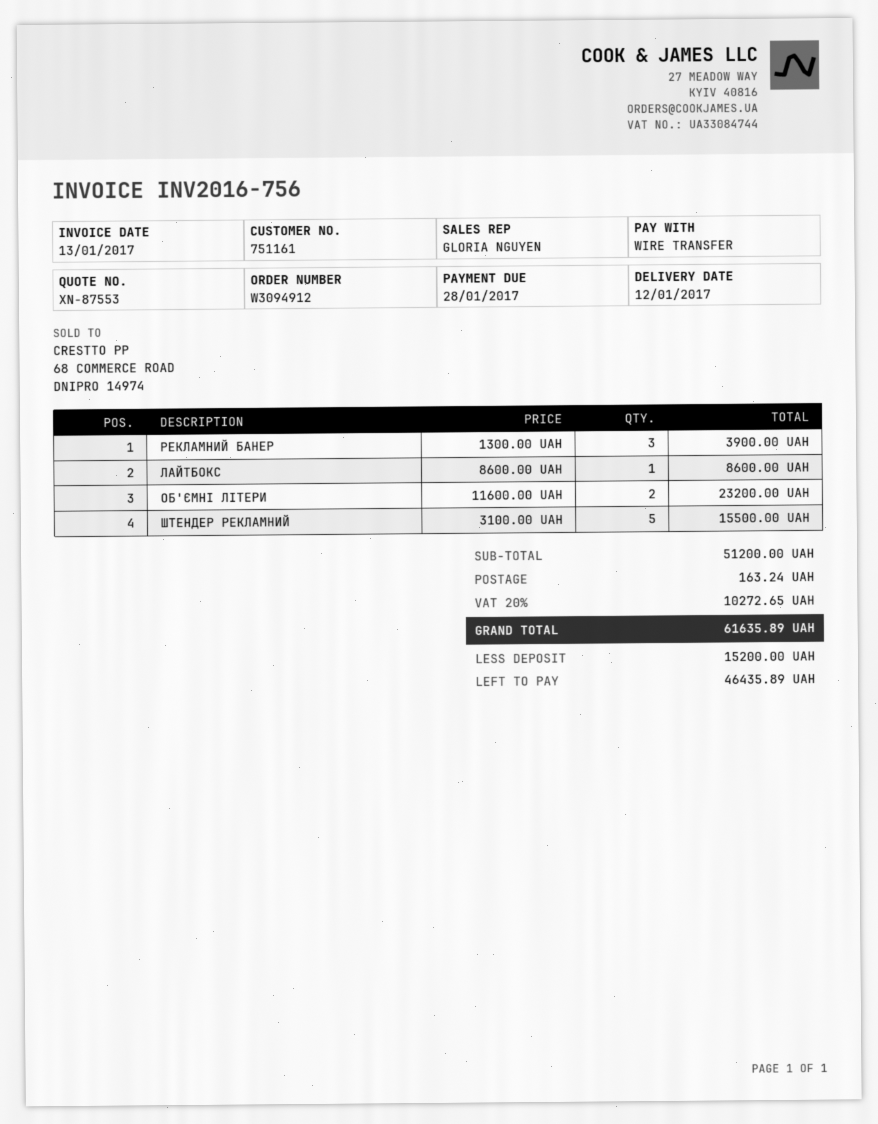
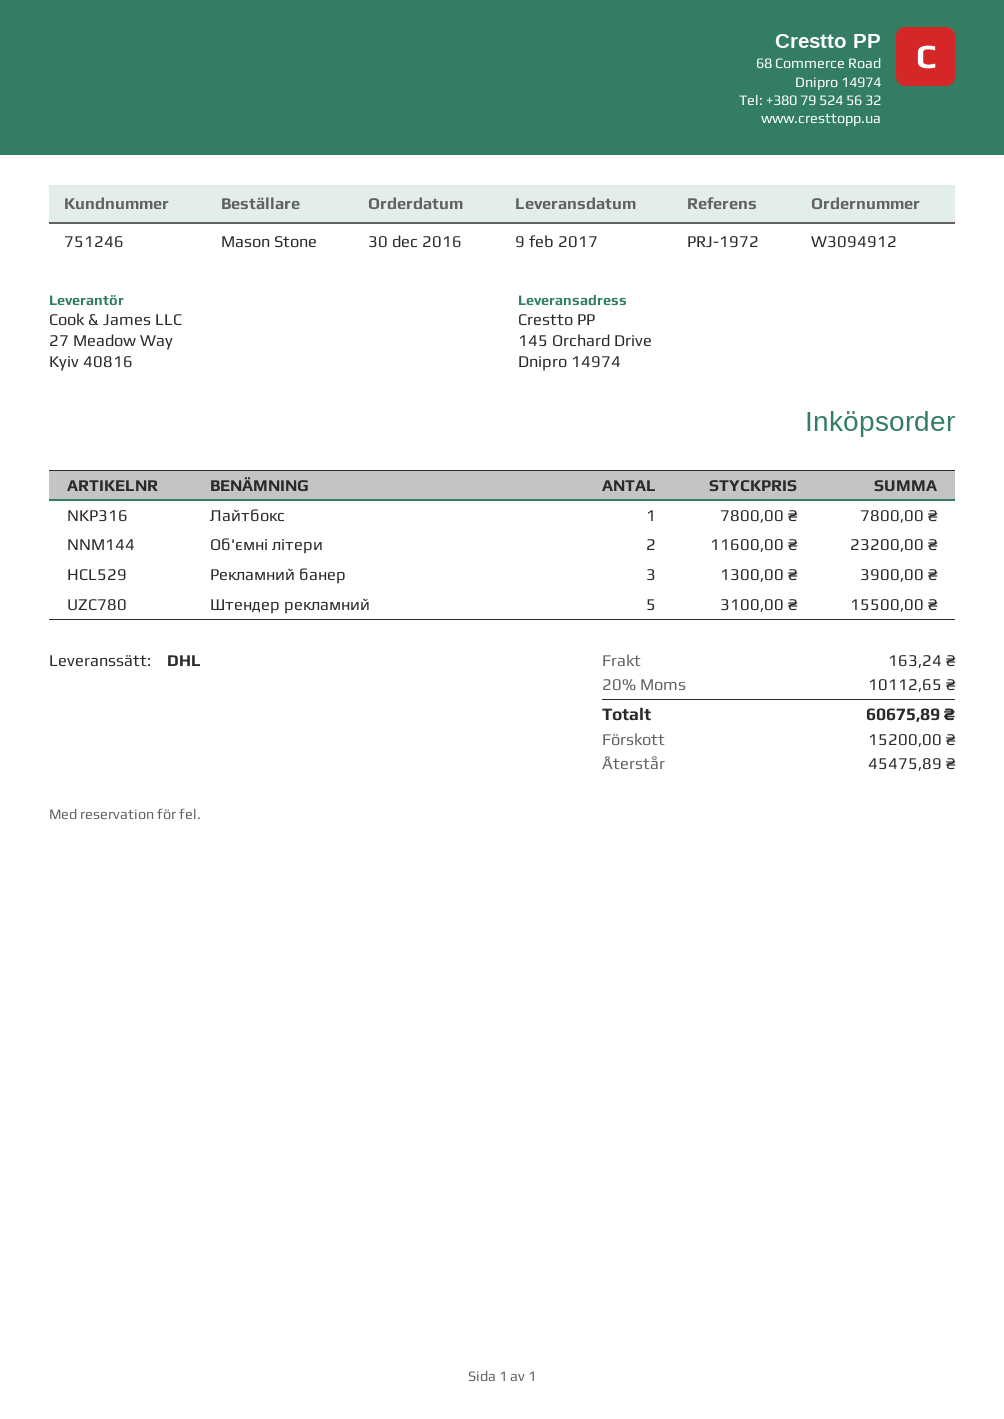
delivery date: 2017-01-12 -> 2017-02-09
customer number: 751161 -> 751246
ЛАЙТБОКС: 1 x 8600.00 = 8600.00 -> 1 x 7800.00 = 7800.00
tax: 20% = 10272.65 -> 20% = 10112.65
total: 61635.89 -> 60675.89
balance: 46435.89 -> 45475.89

